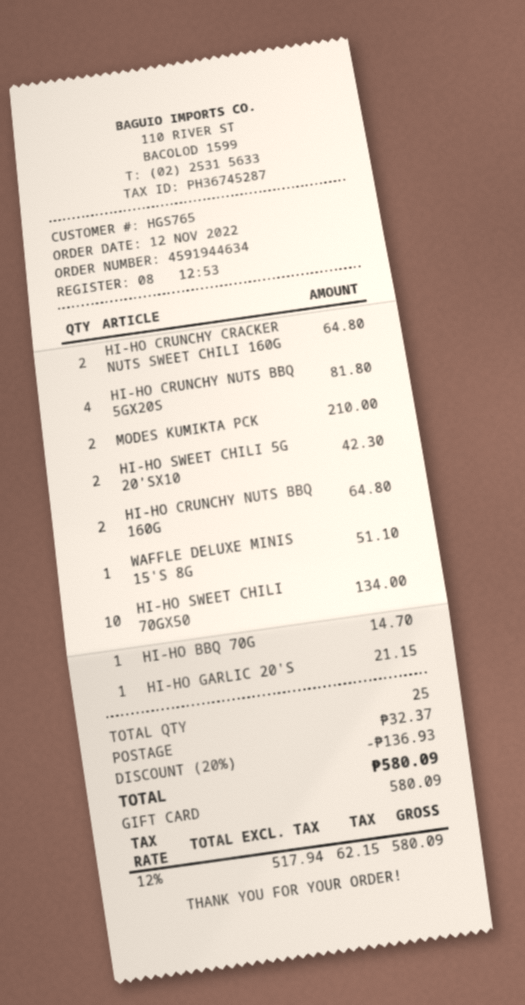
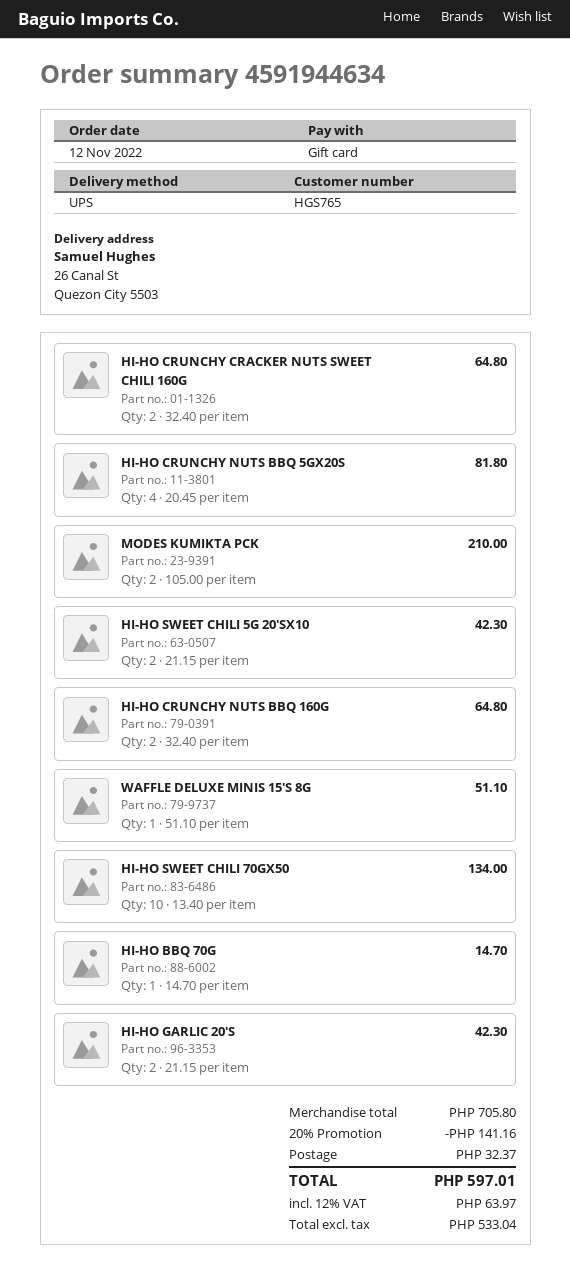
HI-HO GARLIC 20'S: 1 for 21.15 -> 2 for 42.30
discount: 20% = 136.93 -> 20% = 141.16
net: 517.94 -> 533.04
tax: 12% = 62.15 -> 12% = 63.97
total: 580.09 -> 597.01

